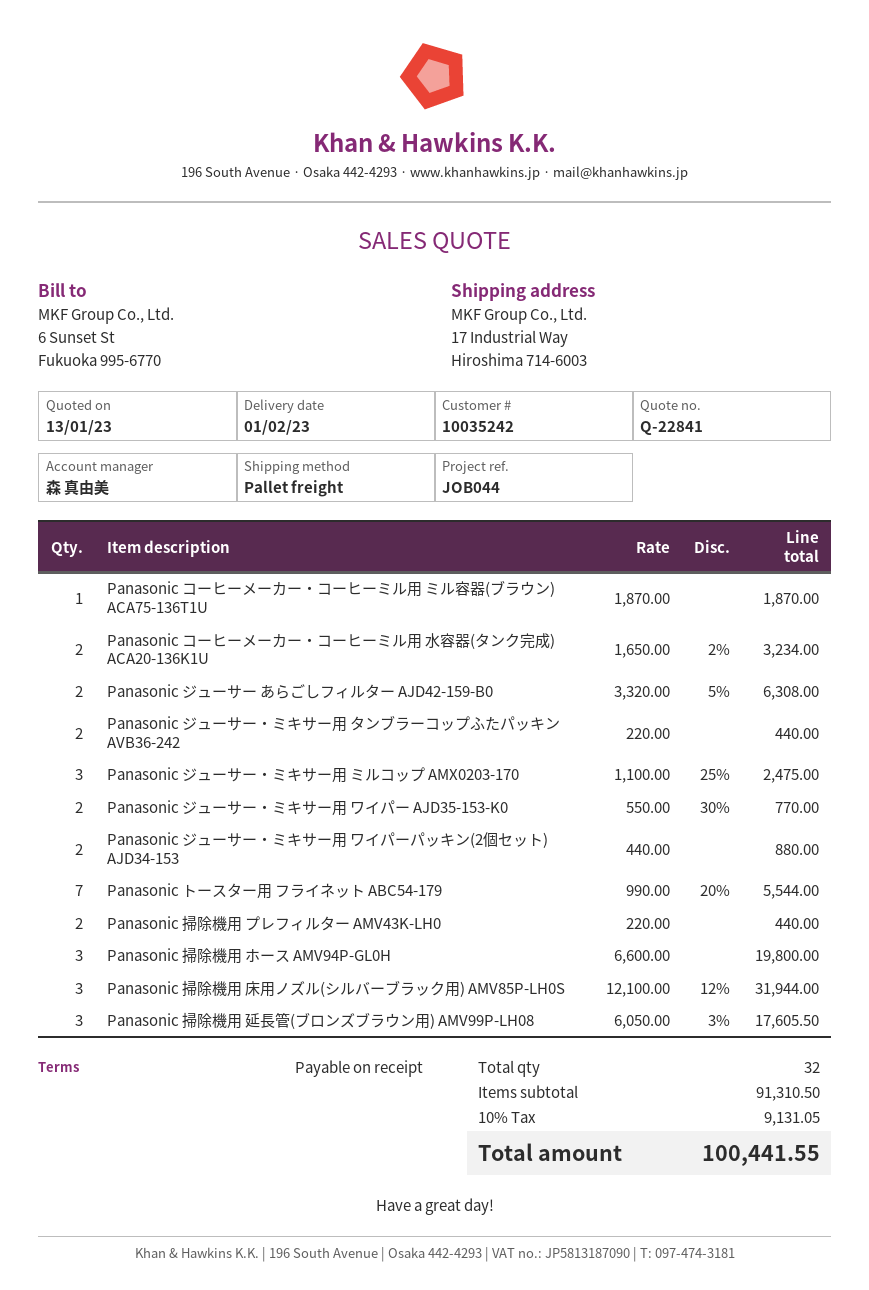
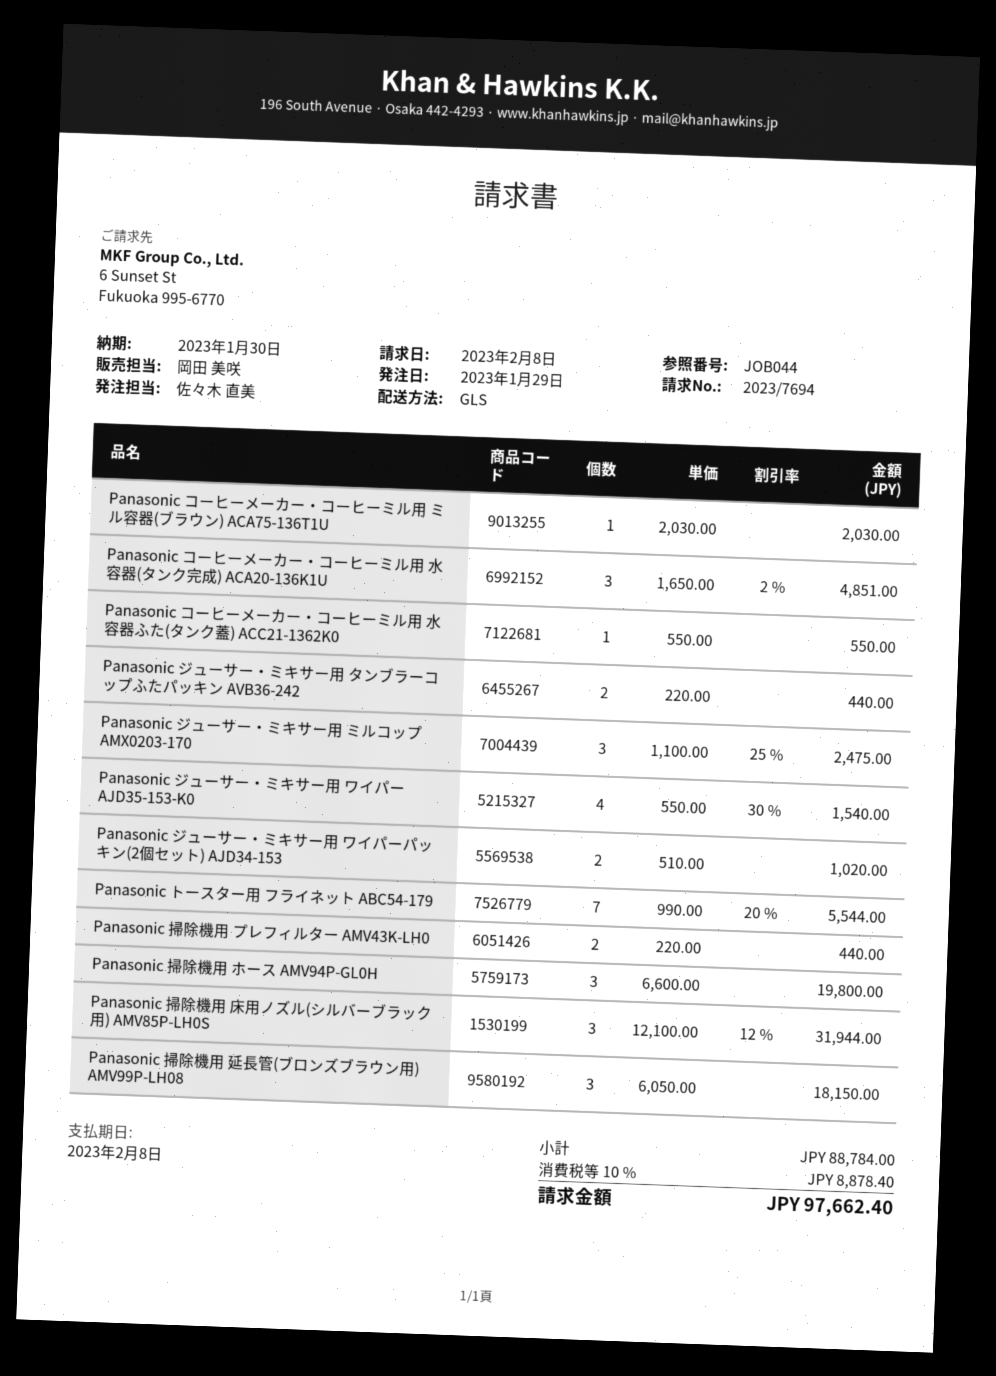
delivery date: 2023-02-01 -> 2023-01-30
sales rep: 森 真由美 -> 岡田 美咲
shipping method: pallet freight -> GLS
Panasonic コーヒーメーカー・コーヒーミル用 ミル容器(ブラウン) ACA75-136T1U: 1 x 1870.00 = 1870.00 -> 1 x 2030.00 = 2030.00
Panasonic コーヒーメーカー・コーヒーミル用 水容器(タンク完成) ACA20-136K1U: 2 x 1650.00 - 2% = 3234.00 -> 3 x 1650.00 - 2% = 4851.00
Panasonic ジューサー あらごしフィルター AJD42-159-B0: 2 x 3320.00 - 5% = 6308.00 -> none
Panasonic ジューサー・ミキサー用 ワイパー AJD35-153-K0: 2 x 550.00 - 30% = 770.00 -> 4 x 550.00 - 30% = 1540.00
Panasonic ジューサー・ミキサー用 ワイパーパッキン(2個セット) AJD34-153: 2 x 440.00 = 880.00 -> 2 x 510.00 = 1020.00
Panasonic 掃除機用 延長管(ブロンズブラウン用) AMV99P-LH08: 3 x 6050.00 - 3% = 17605.50 -> 3 x 6050.00 = 18150.00
Panasonic コーヒーメーカー・コーヒーミル用 水容器ふた(タンク蓋) ACC21-1362K0: none -> 1 x 550.00 = 550.00
subtotal: 91310.50 -> 88784.00
tax: 10% = 9131.05 -> 10% = 8878.40
total: 100441.55 -> 97662.40

